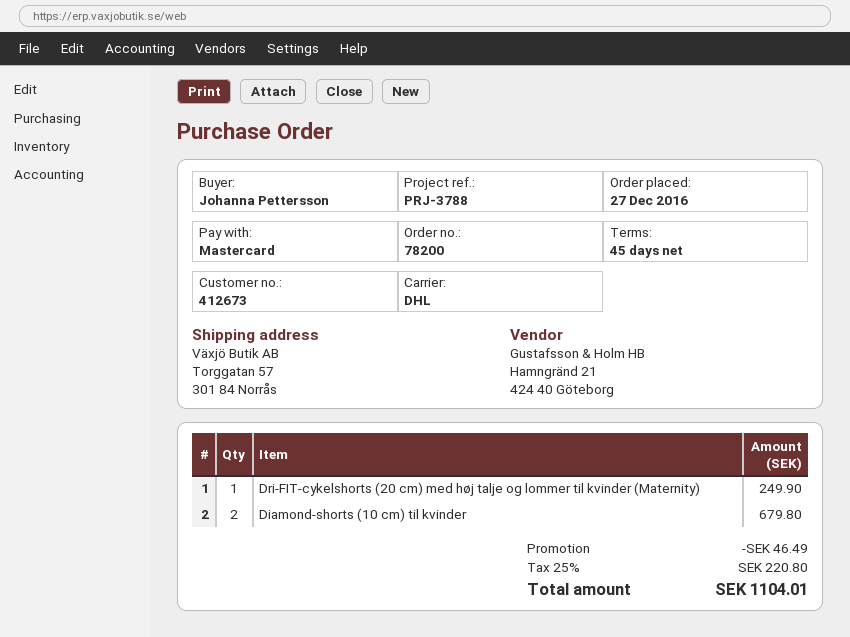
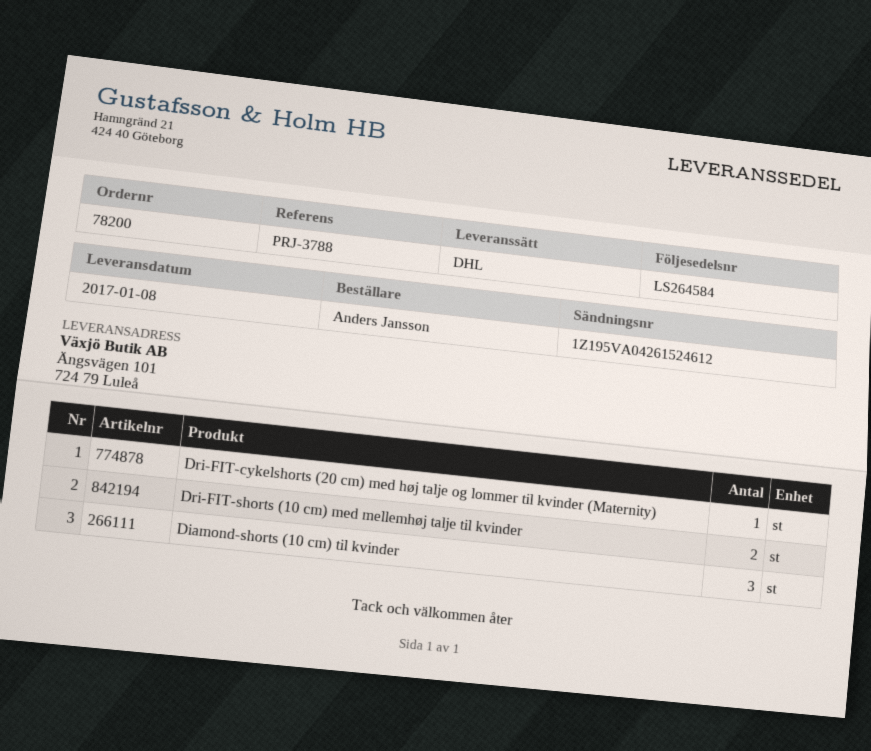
ordered by: Johanna Pettersson -> Anders Jansson
ship to: Torggatan 57, 301 84 Norrås -> Ängsvägen 101, 724 79 Luleå
Diamond-shorts (10 cm) til kvinder: 2 -> 3
Dri-FIT-shorts (10 cm) med mellemhøj talje til kvinder: none -> 2

